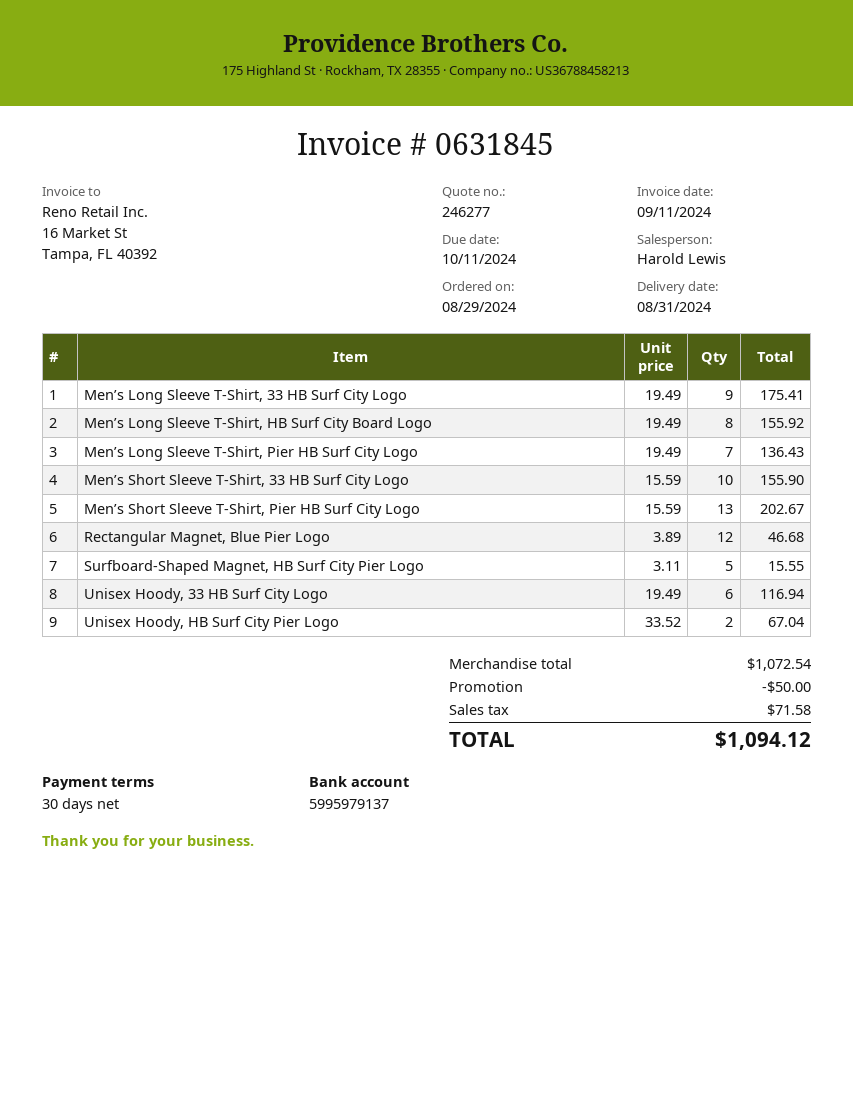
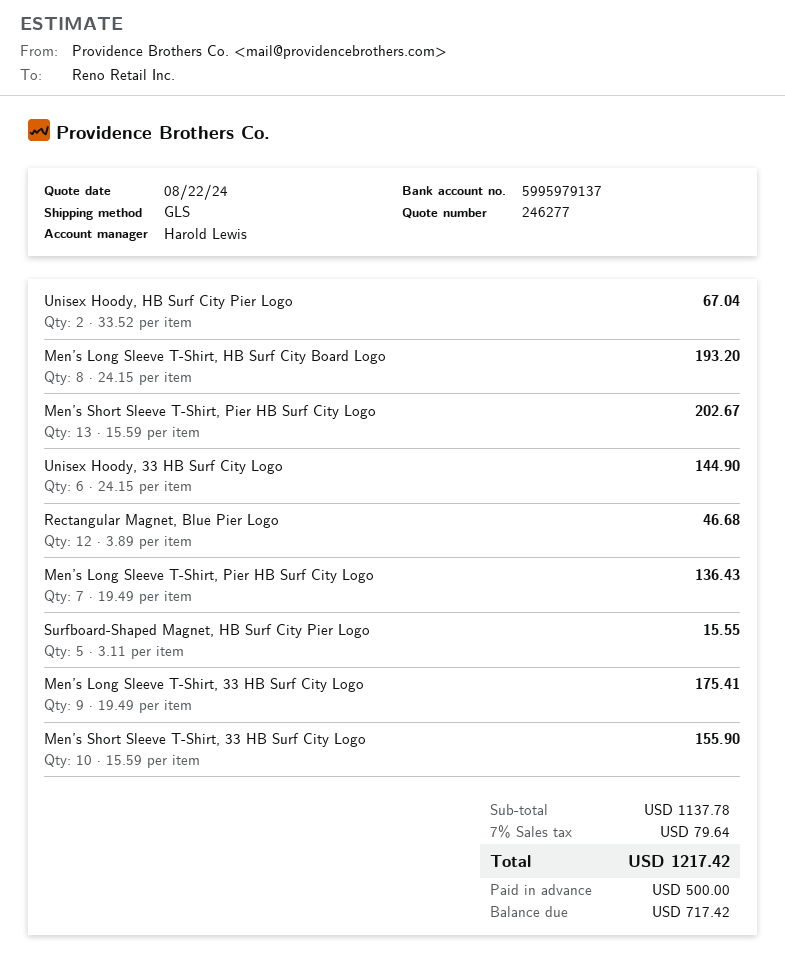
Men’s Long Sleeve T-Shirt, HB Surf City Board Logo: 8 x 19.49 = 155.92 -> 8 x 24.15 = 193.20
Unisex Hoody, 33 HB Surf City Logo: 6 x 19.49 = 116.94 -> 6 x 24.15 = 144.90
subtotal: 1072.54 -> 1137.78
discount: 50.00 -> none
tax: 71.58 -> 79.64
total: 1094.12 -> 1217.42

